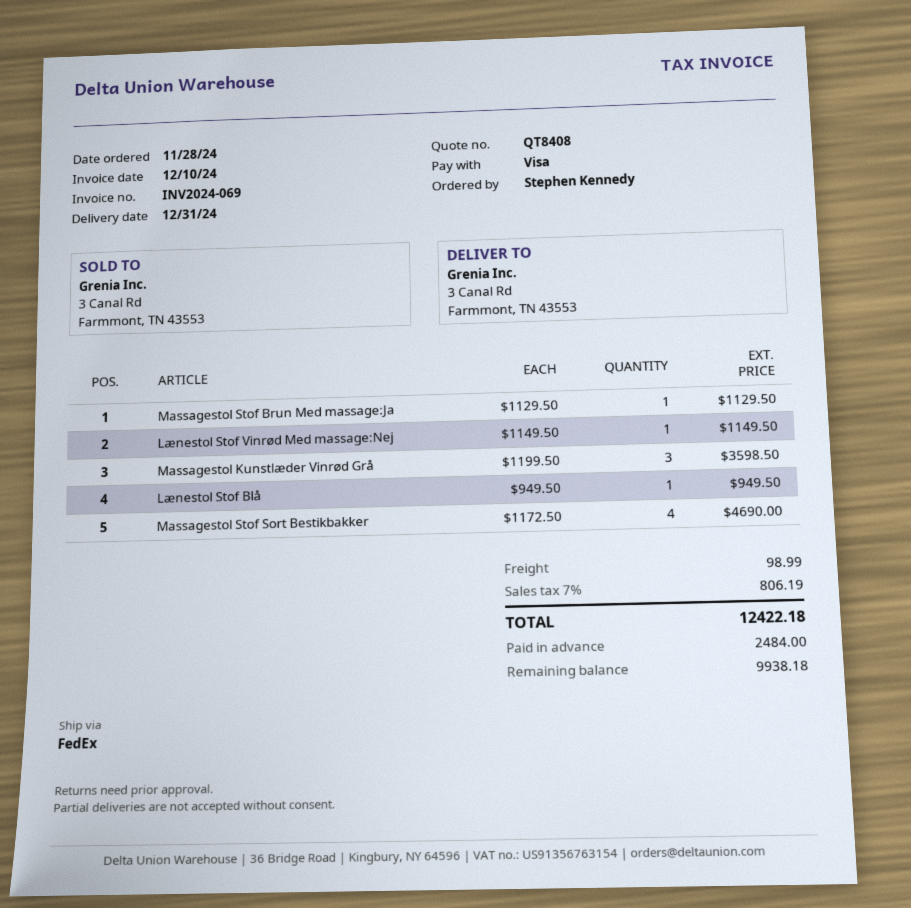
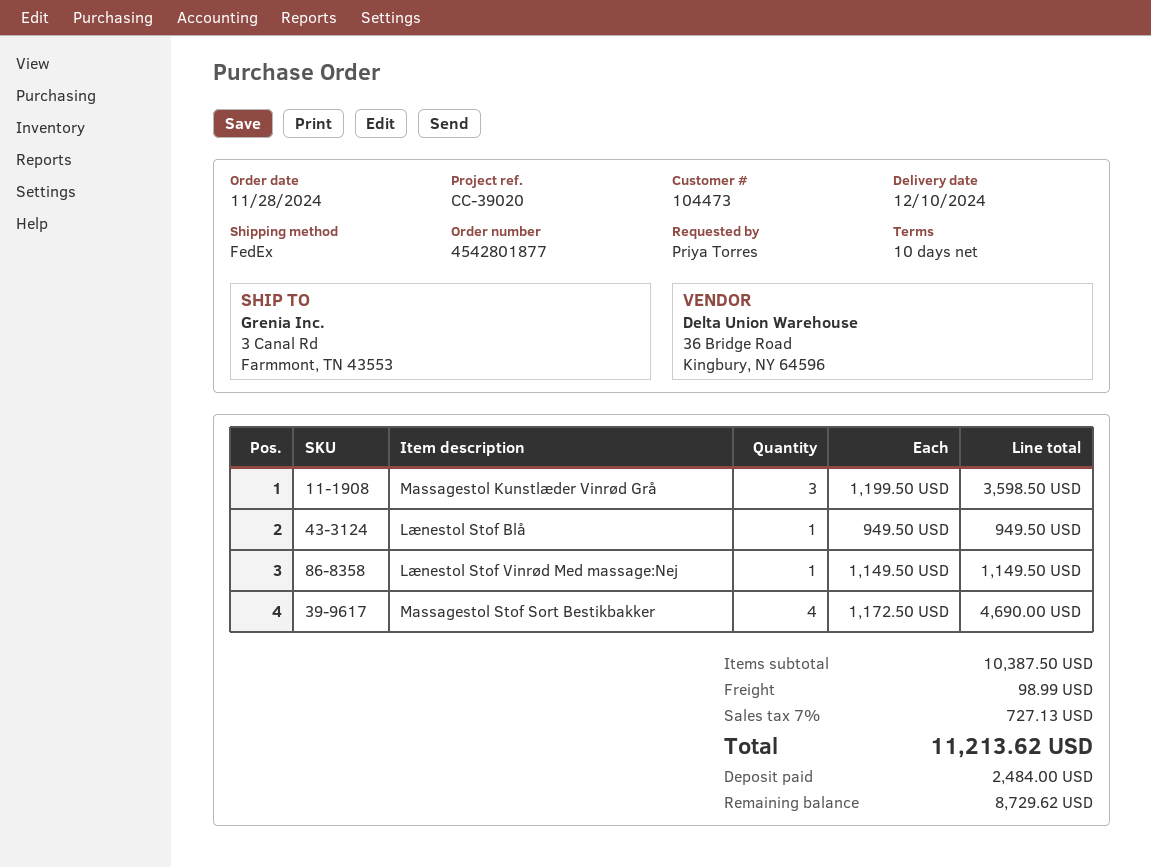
delivery date: 2024-12-31 -> 2024-12-10
ordered by: Stephen Kennedy -> Priya Torres
Massagestol Stof Brun Med massage:Ja: 1 x 1129.50 = 1129.50 -> none
tax: 7% = 806.19 -> 7% = 727.13
total: 12422.18 -> 11213.62
balance: 9938.18 -> 8729.62

